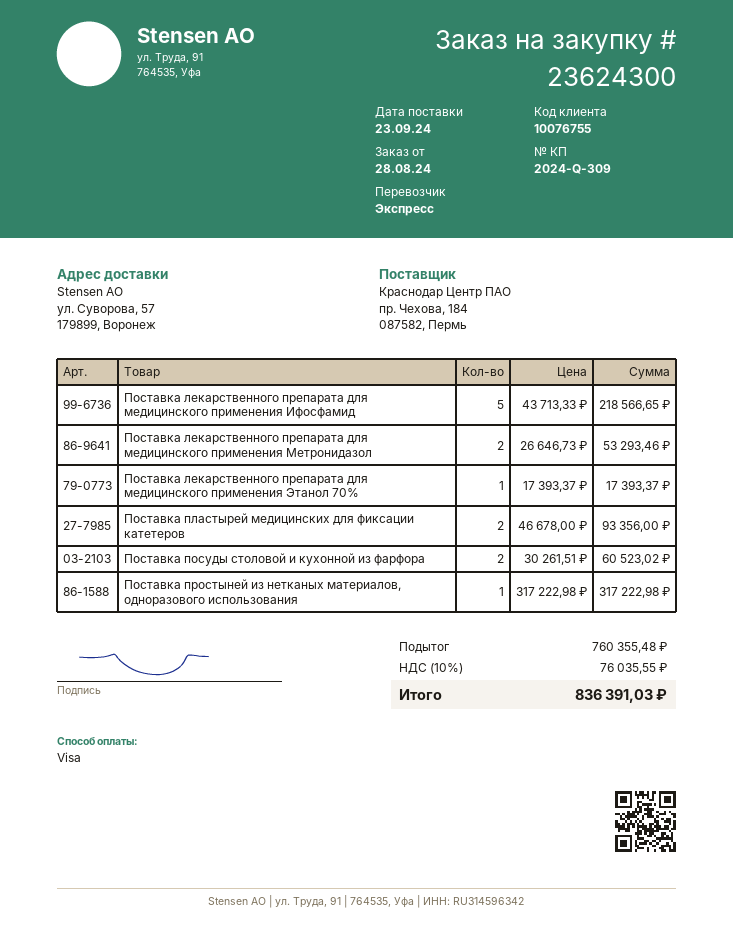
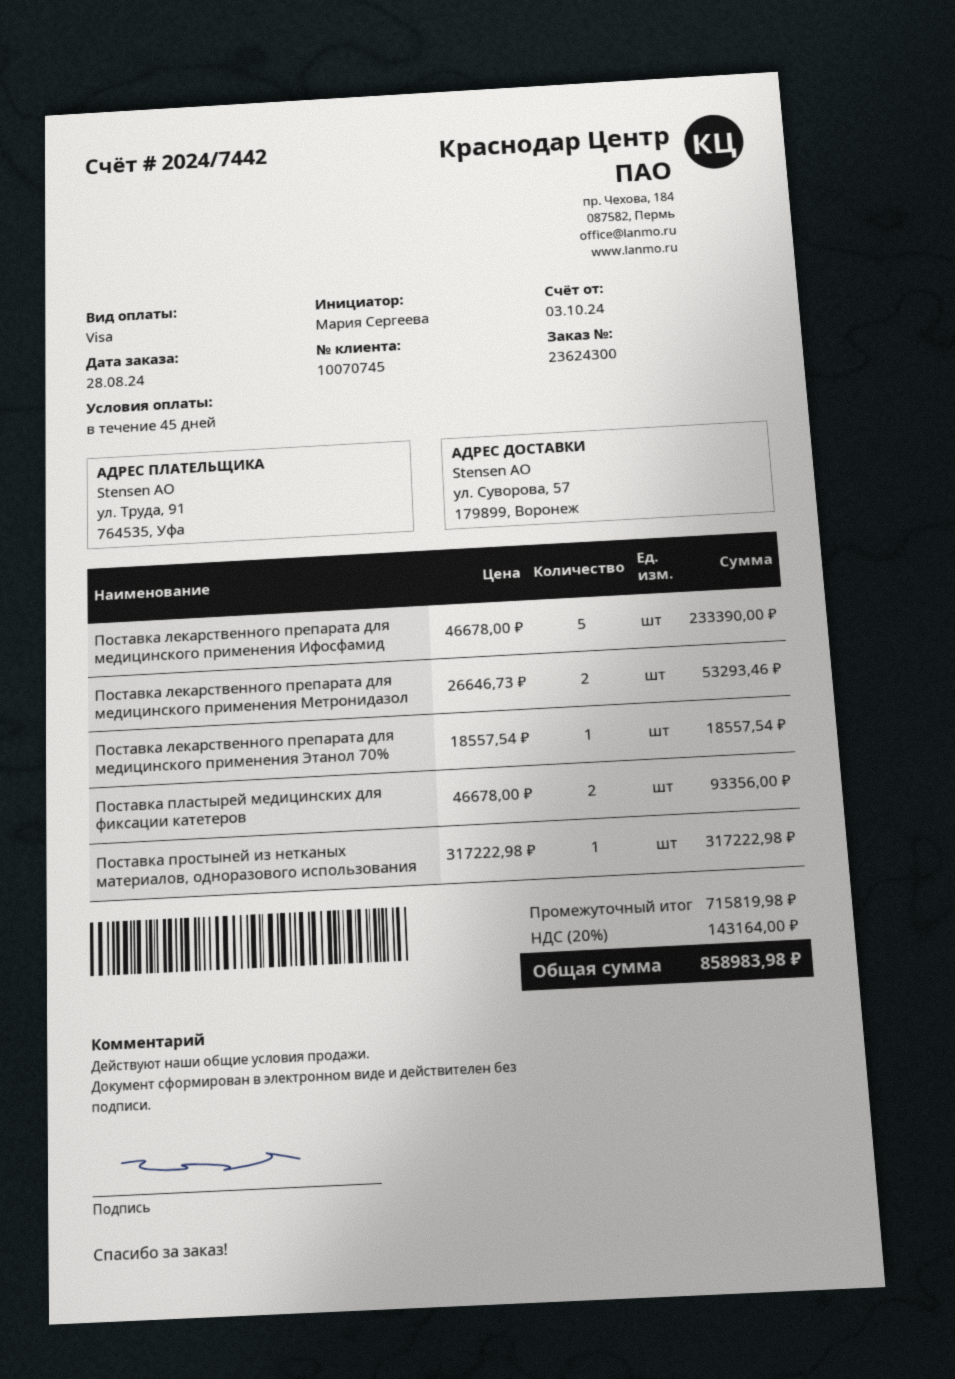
customer number: 10076755 -> 10070745
Поставка лекарственного препарата для медицинского применения Ифосфамид: 5 x 43713.33 = 218566.65 -> 5 x 46678.00 = 233390.00
Поставка лекарственного препарата для медицинского применения Этанол 70%: 1 x 17393.37 = 17393.37 -> 1 x 18557.54 = 18557.54
Поставка посуды столовой и кухонной из фарфора: 2 x 30261.51 = 60523.02 -> none
subtotal: 760355.48 -> 715819.98
tax: 10% = 76035.55 -> 20% = 143164.00
total: 836391.03 -> 858983.98

